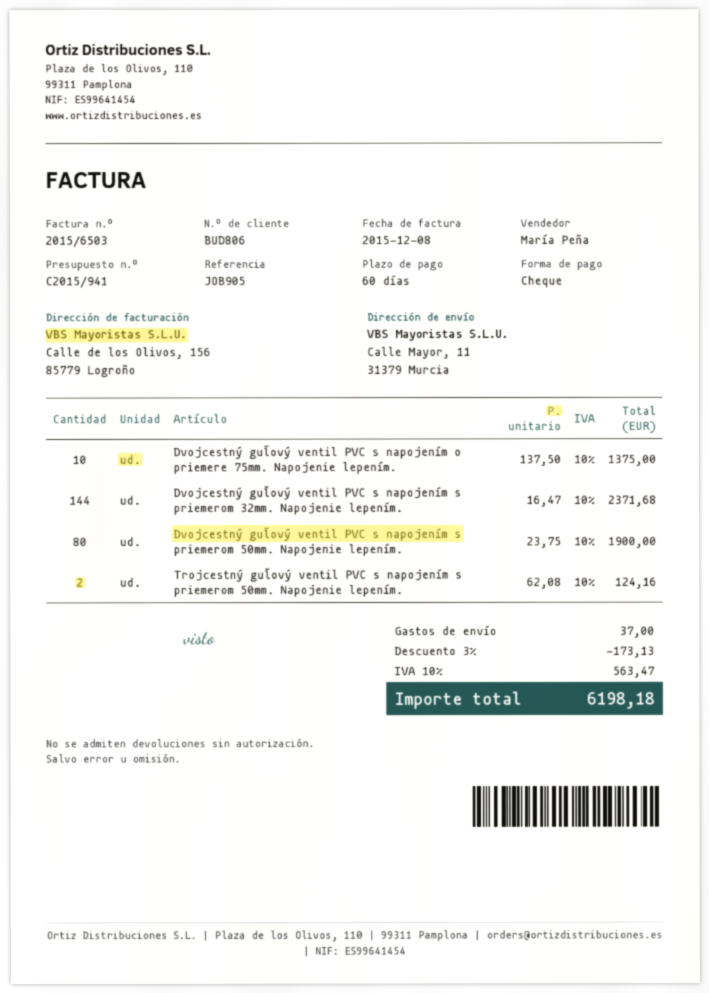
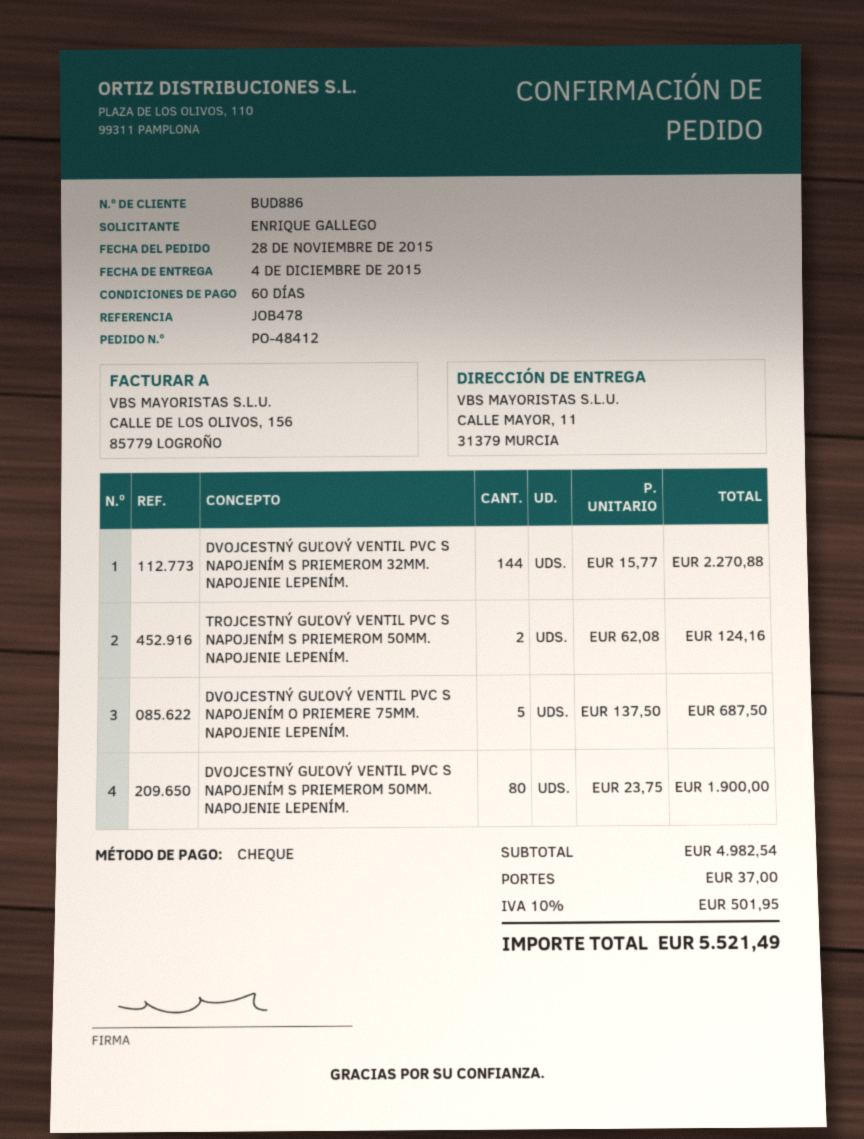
customer number: BUD806 -> BUD886
reference: JOB905 -> JOB478
Dvojcestný guľový ventil PVC s napojením o priemere 75mm. Napojenie lepením.: 10 x 137.50 = 1375.00 -> 5 x 137.50 = 687.50
Dvojcestný guľový ventil PVC s napojením s priemerom 32mm. Napojenie lepením.: 144 x 16.47 = 2371.68 -> 144 x 15.77 = 2270.88
discount: 3% = 173.13 -> none
tax: 10% = 563.47 -> 10% = 501.95
total: 6198.18 -> 5521.49

